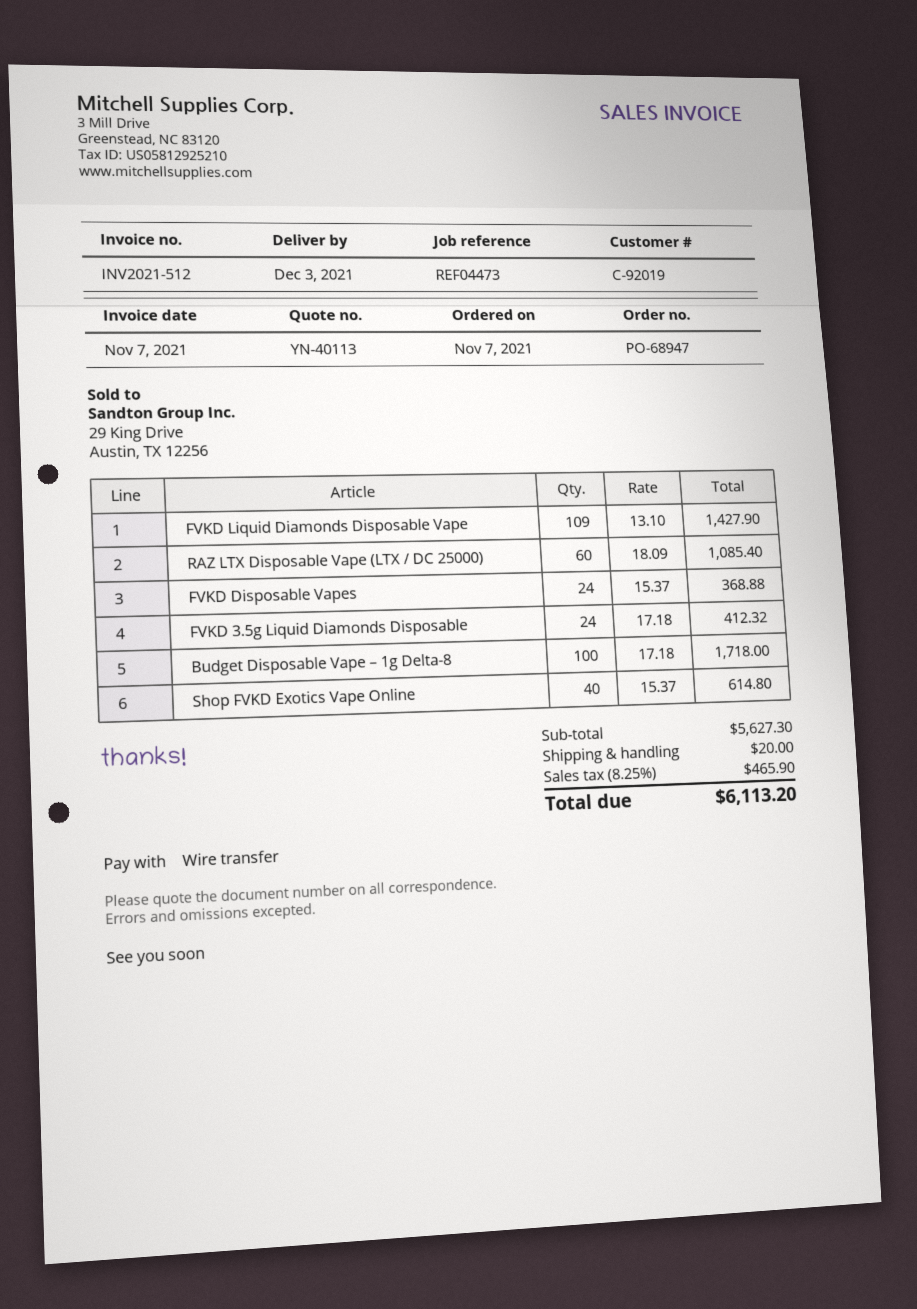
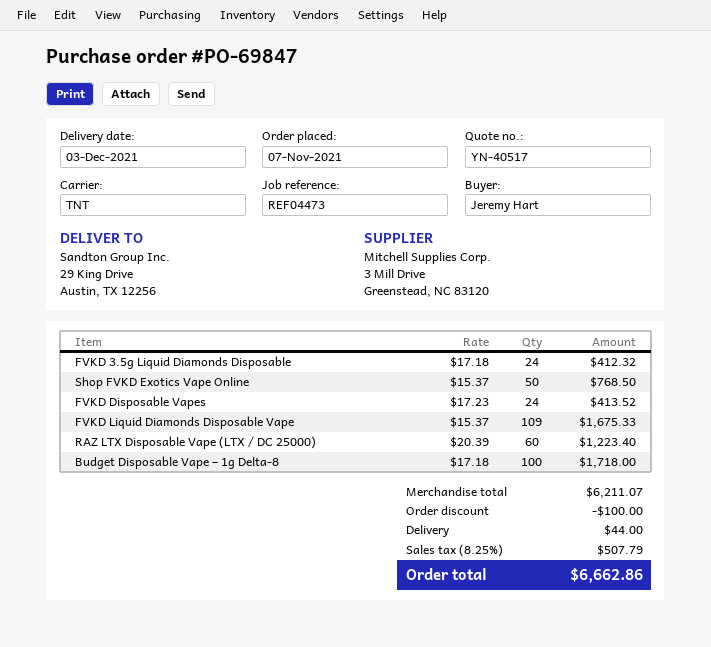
quote number: YN-40113 -> YN-40517
order number: PO-68947 -> PO-69847
FVKD Liquid Diamonds Disposable Vape: 109 x 13.10 = 1427.90 -> 109 x 15.37 = 1675.33
RAZ LTX Disposable Vape (LTX / DC 25000): 60 x 18.09 = 1085.40 -> 60 x 20.39 = 1223.40
FVKD Disposable Vapes: 24 x 15.37 = 368.88 -> 24 x 17.23 = 413.52
Shop FVKD Exotics Vape Online: 40 x 15.37 = 614.80 -> 50 x 15.37 = 768.50
subtotal: 5627.30 -> 6211.07
discount: none -> 100.00
shipping: 20.00 -> 44.00
tax: 8.25% = 465.90 -> 8.25% = 507.79
total: 6113.20 -> 6662.86

